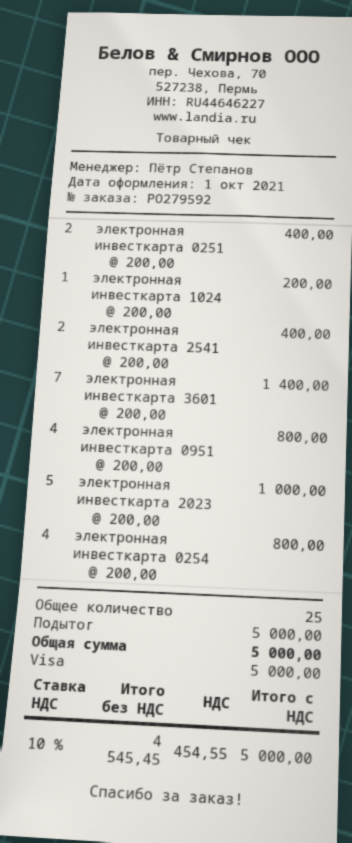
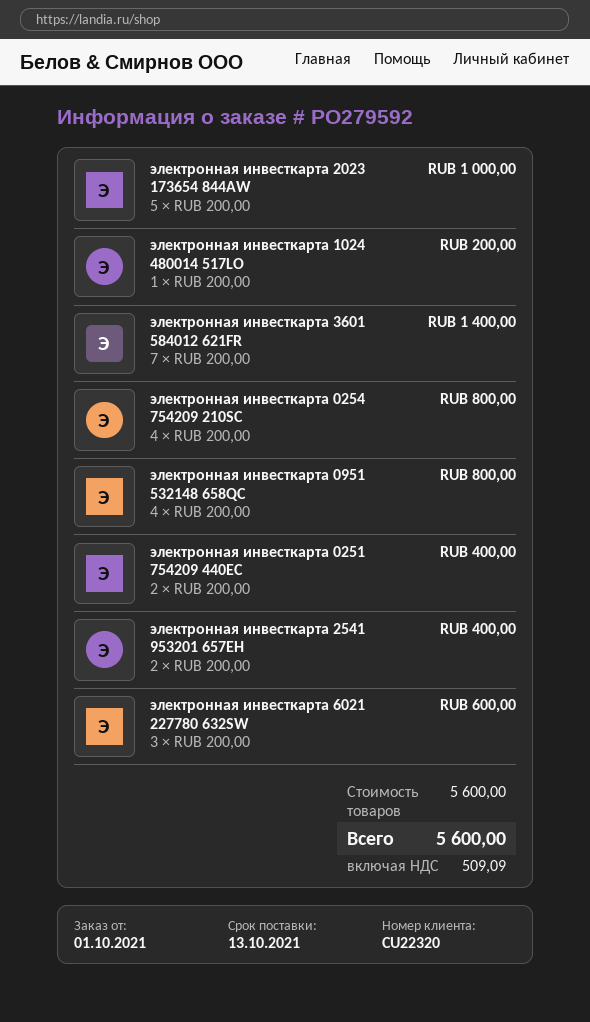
электронная инвесткарта 6021 227780 632SW: none -> 3 x 200.00 = 600.00
subtotal: 5000.00 -> 5600.00
tax: 454.55 -> 509.09
total: 5000.00 -> 5600.00

